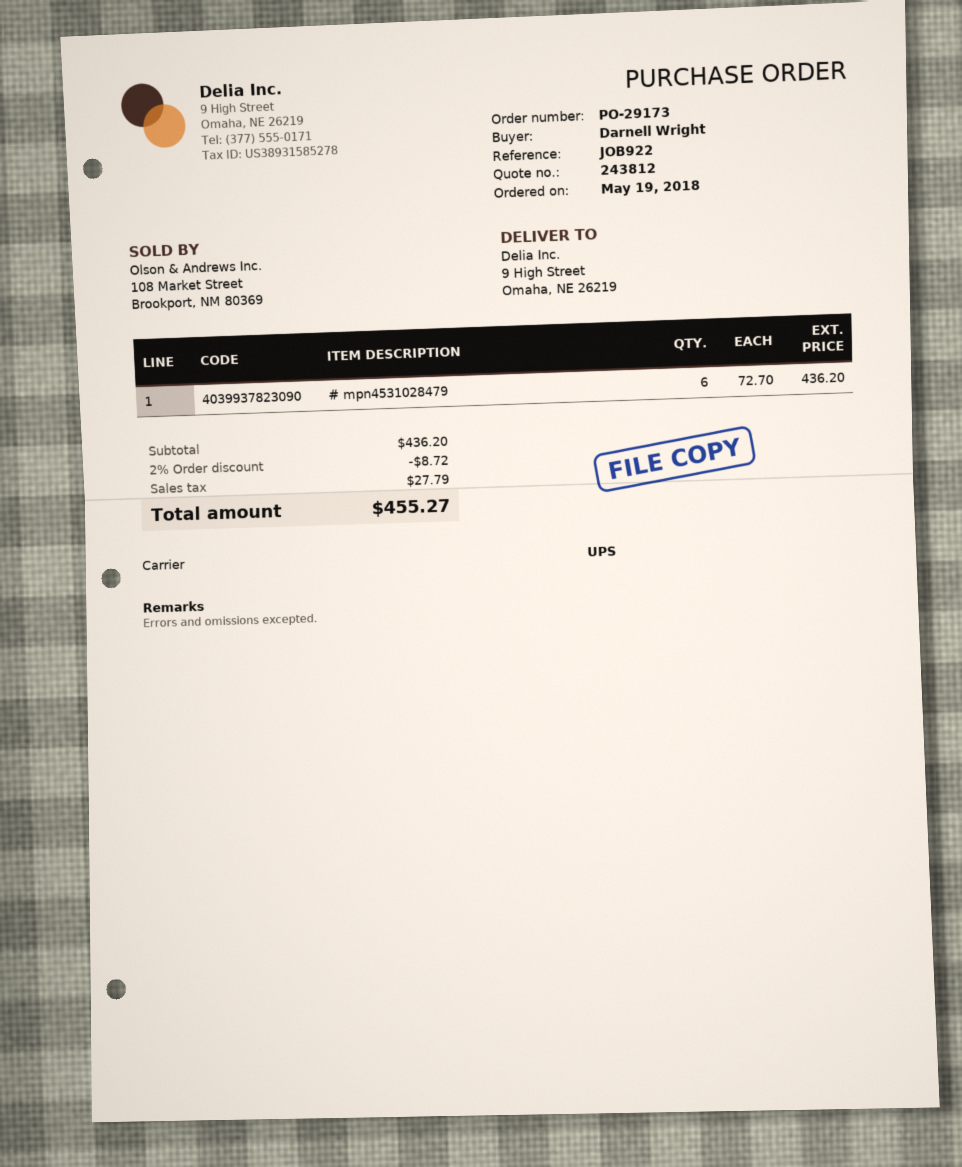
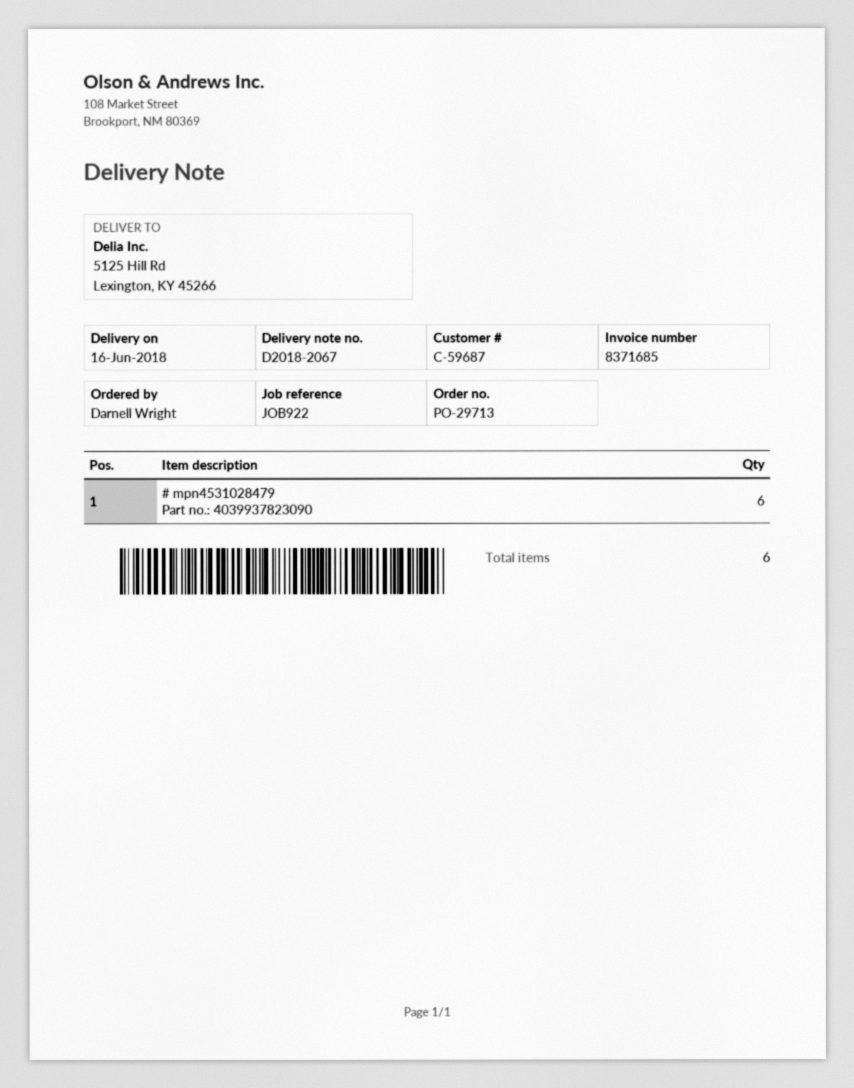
order number: PO-29173 -> PO-29713
ship to: 9 High Street, Omaha, NE 26219 -> 5125 Hill Rd, Lexington, KY 45266

